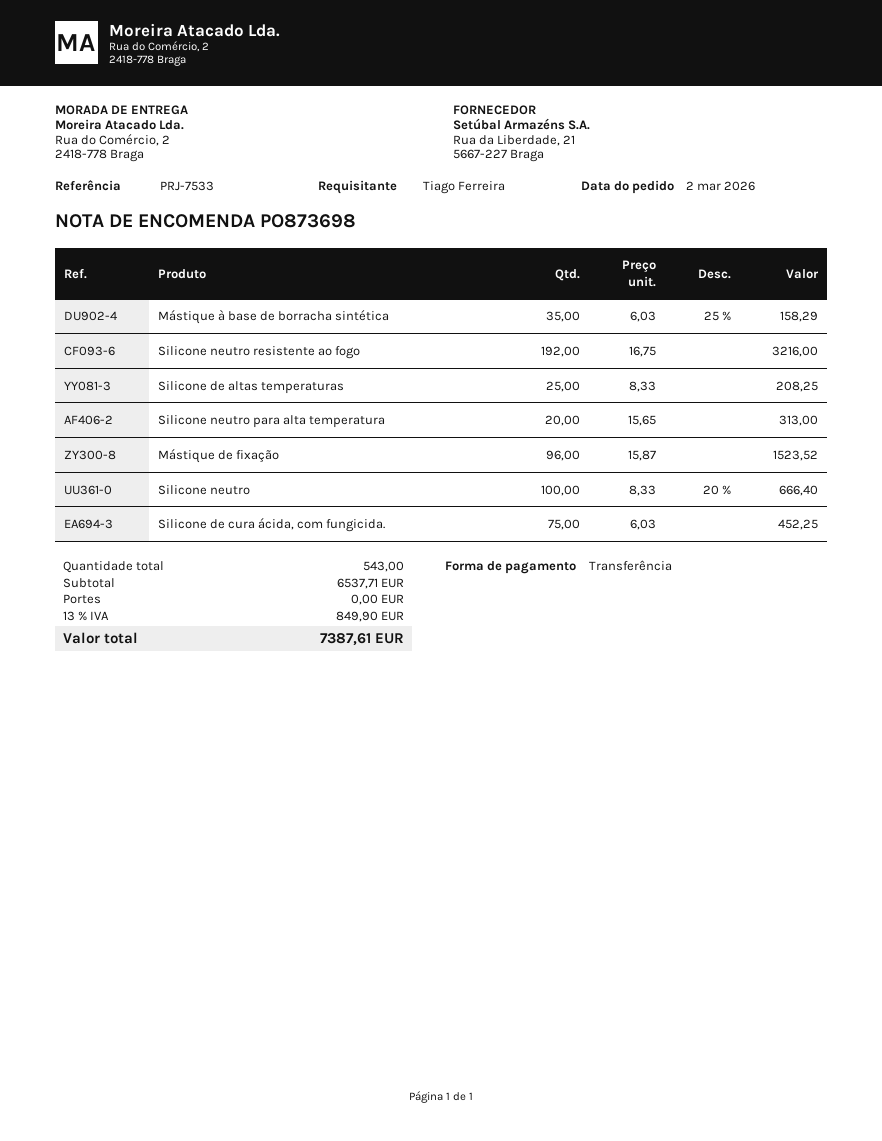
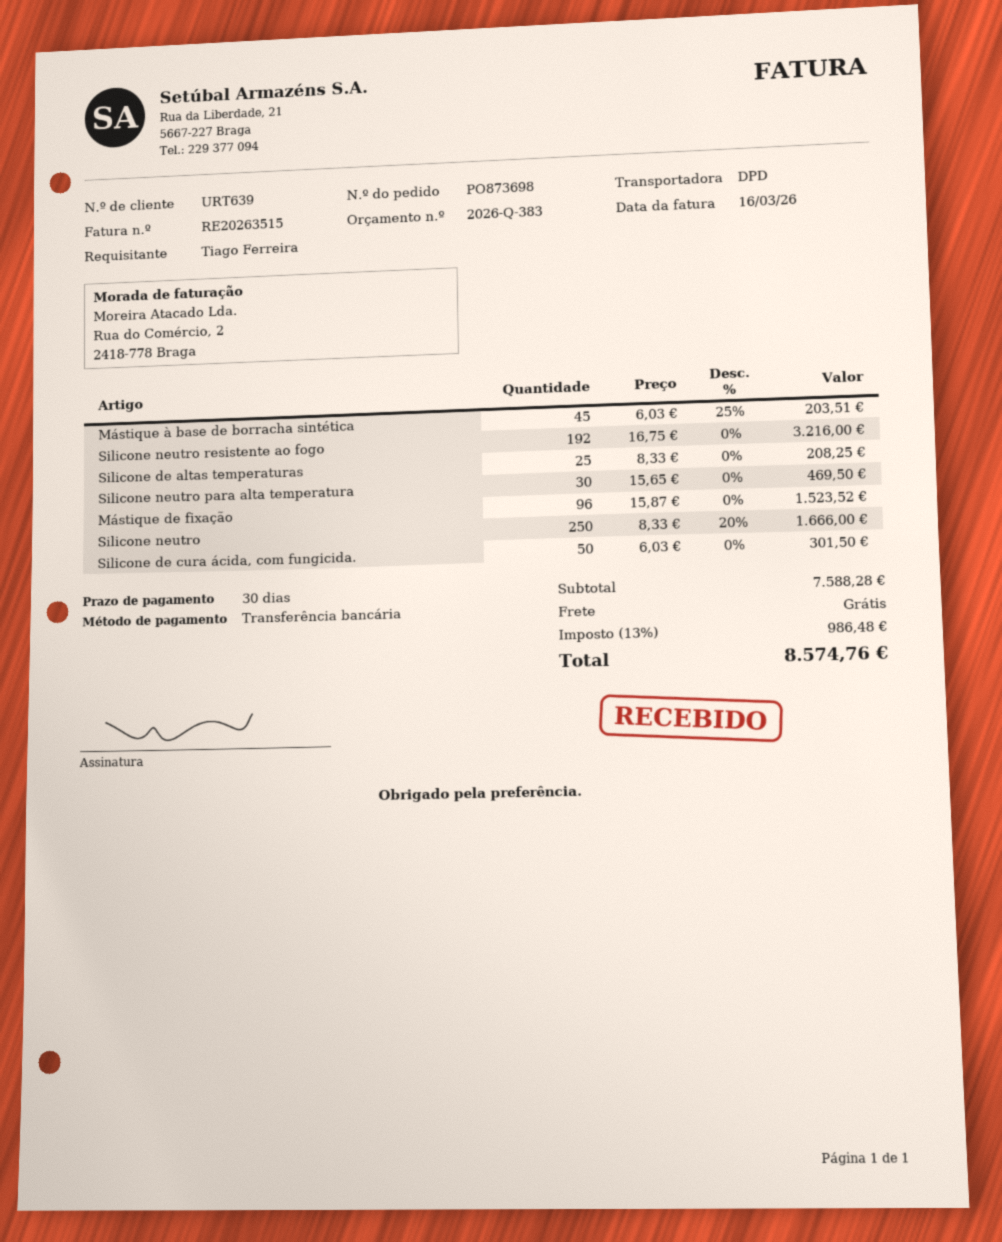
Mástique à base de borracha sintética: 35 x 6.03 - 25% = 158.29 -> 45 x 6.03 - 25% = 203.51
Silicone neutro para alta temperatura: 20 x 15.65 = 313.00 -> 30 x 15.65 = 469.50
Silicone neutro: 100 x 8.33 - 20% = 666.40 -> 250 x 8.33 - 20% = 1666.00
Silicone de cura ácida, com fungicida.: 75 x 6.03 = 452.25 -> 50 x 6.03 = 301.50
subtotal: 6537.71 -> 7588.28
tax: 13% = 849.90 -> 13% = 986.48
total: 7387.61 -> 8574.76

